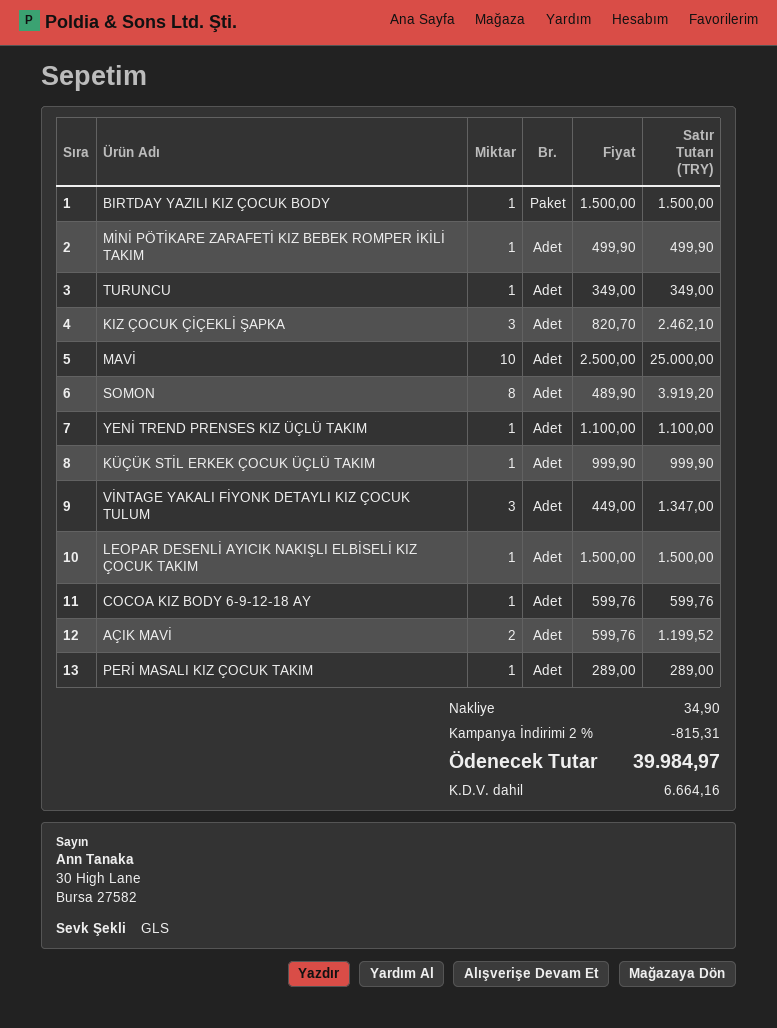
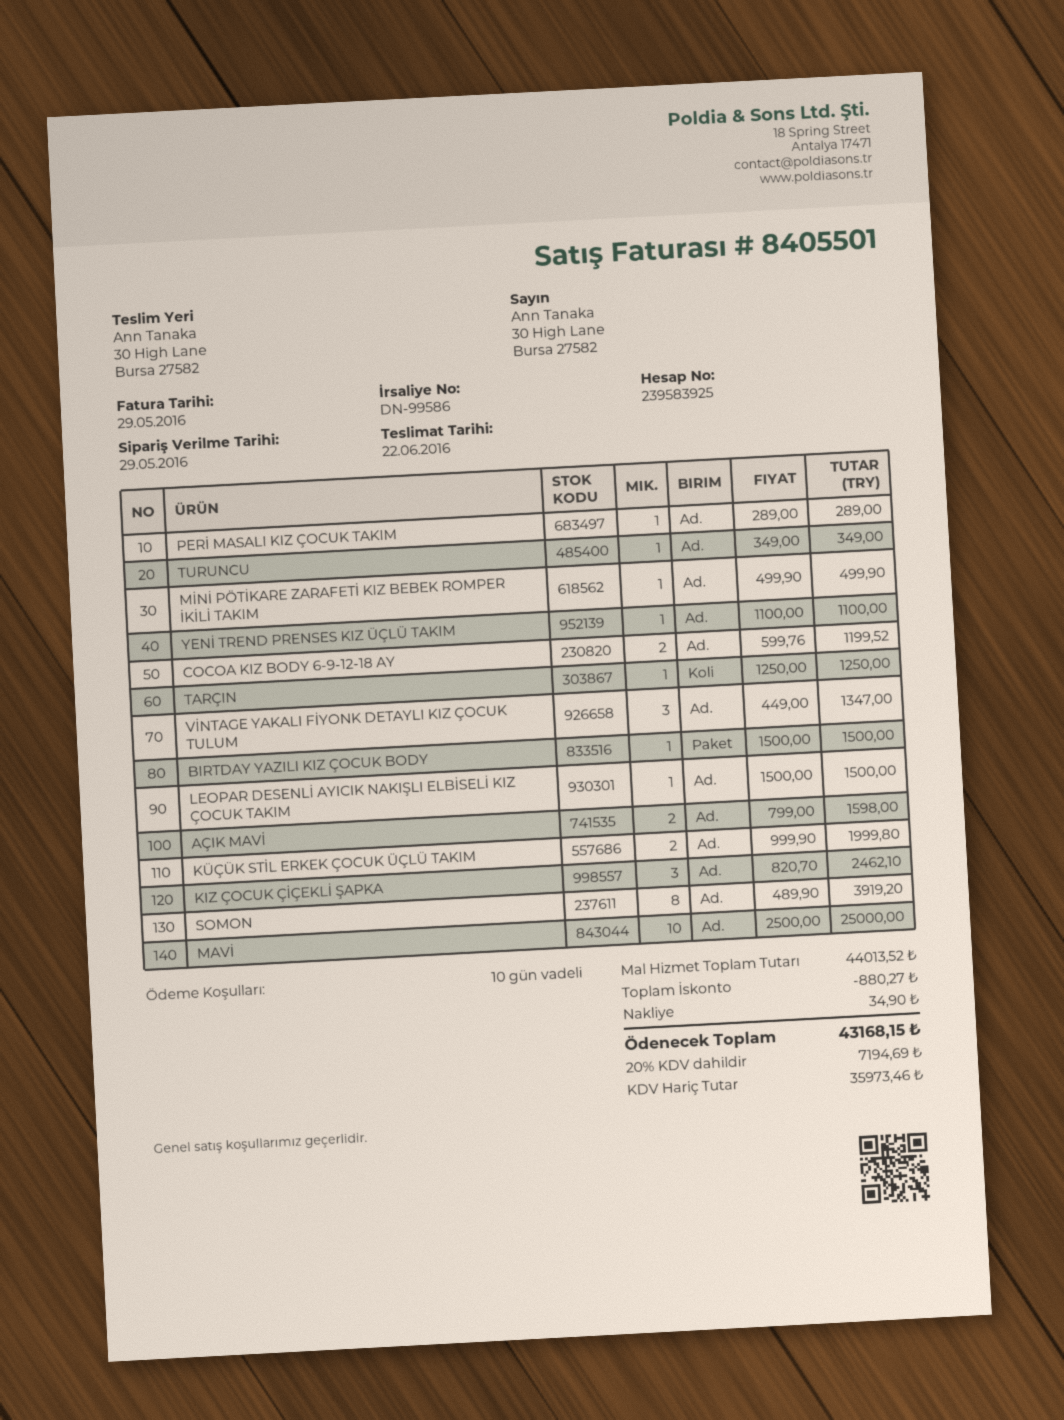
KÜÇÜK STİL ERKEK ÇOCUK ÜÇLÜ TAKIM: 1 x 999.90 = 999.90 -> 2 x 999.90 = 1999.80
COCOA KIZ BODY 6-9-12-18 AY: 1 x 599.76 = 599.76 -> 2 x 599.76 = 1199.52
AÇIK MAVİ: 2 x 599.76 = 1199.52 -> 2 x 799.00 = 1598.00
TARÇIN: none -> 1 x 1250.00 = 1250.00
discount: 815.31 -> 880.27
tax: 6664.16 -> 7194.69
total: 39984.97 -> 43168.15

